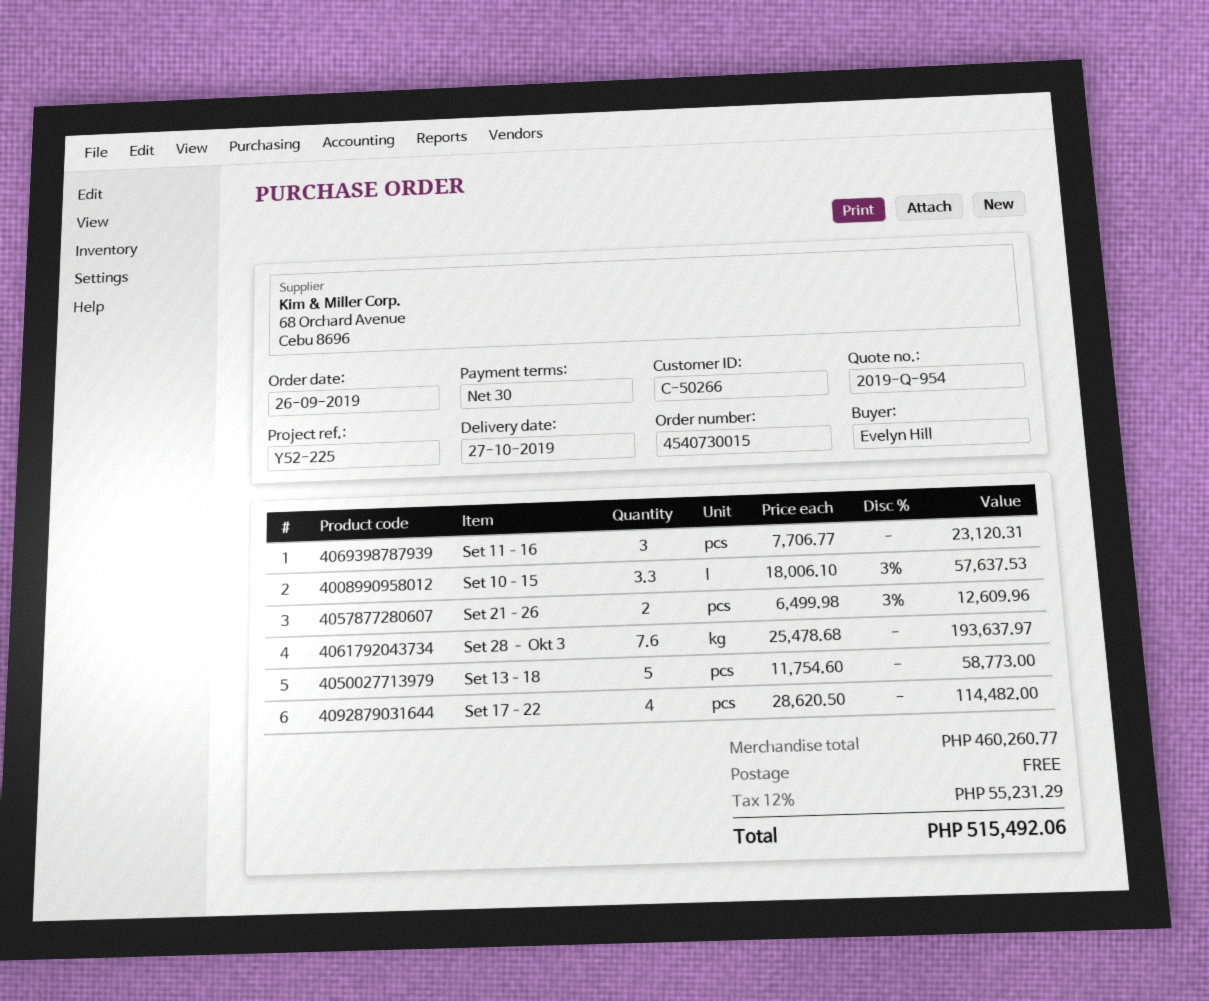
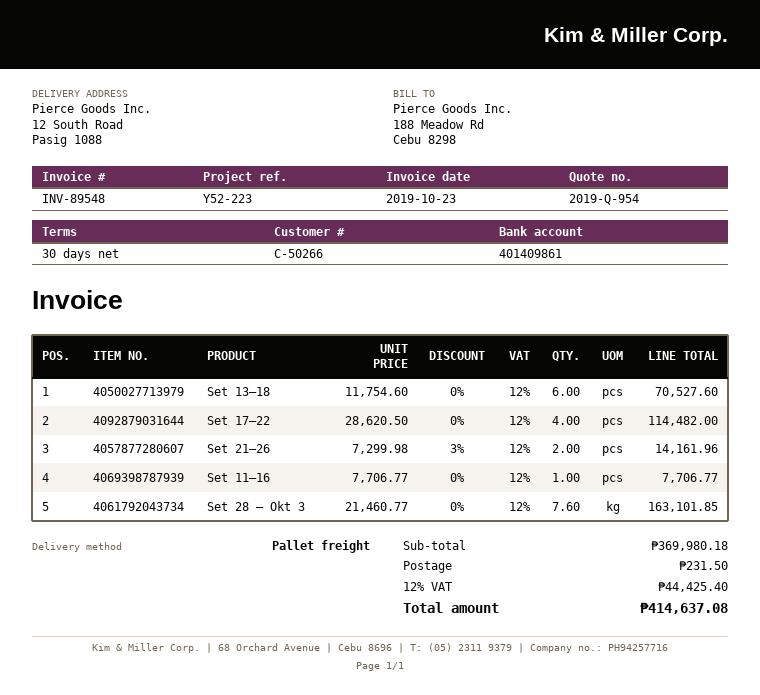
reference: Y52-225 -> Y52-223
Set 11–16: 3 x 7706.77 = 23120.31 -> 1 x 7706.77 = 7706.77
Set 10–15: 3.3 x 18006.10 - 3% = 57637.53 -> none
Set 21–26: 2 x 6499.98 - 3% = 12609.96 -> 2 x 7299.98 - 3% = 14161.96
Set 28 – Okt 3: 7.6 x 25478.68 = 193637.97 -> 7.6 x 21460.77 = 163101.85
Set 13–18: 5 x 11754.60 = 58773.00 -> 6 x 11754.60 = 70527.60
subtotal: 460260.77 -> 369980.18
shipping: 0.00 -> 231.50
tax: 12% = 55231.29 -> 12% = 44425.40
total: 515492.06 -> 414637.08

